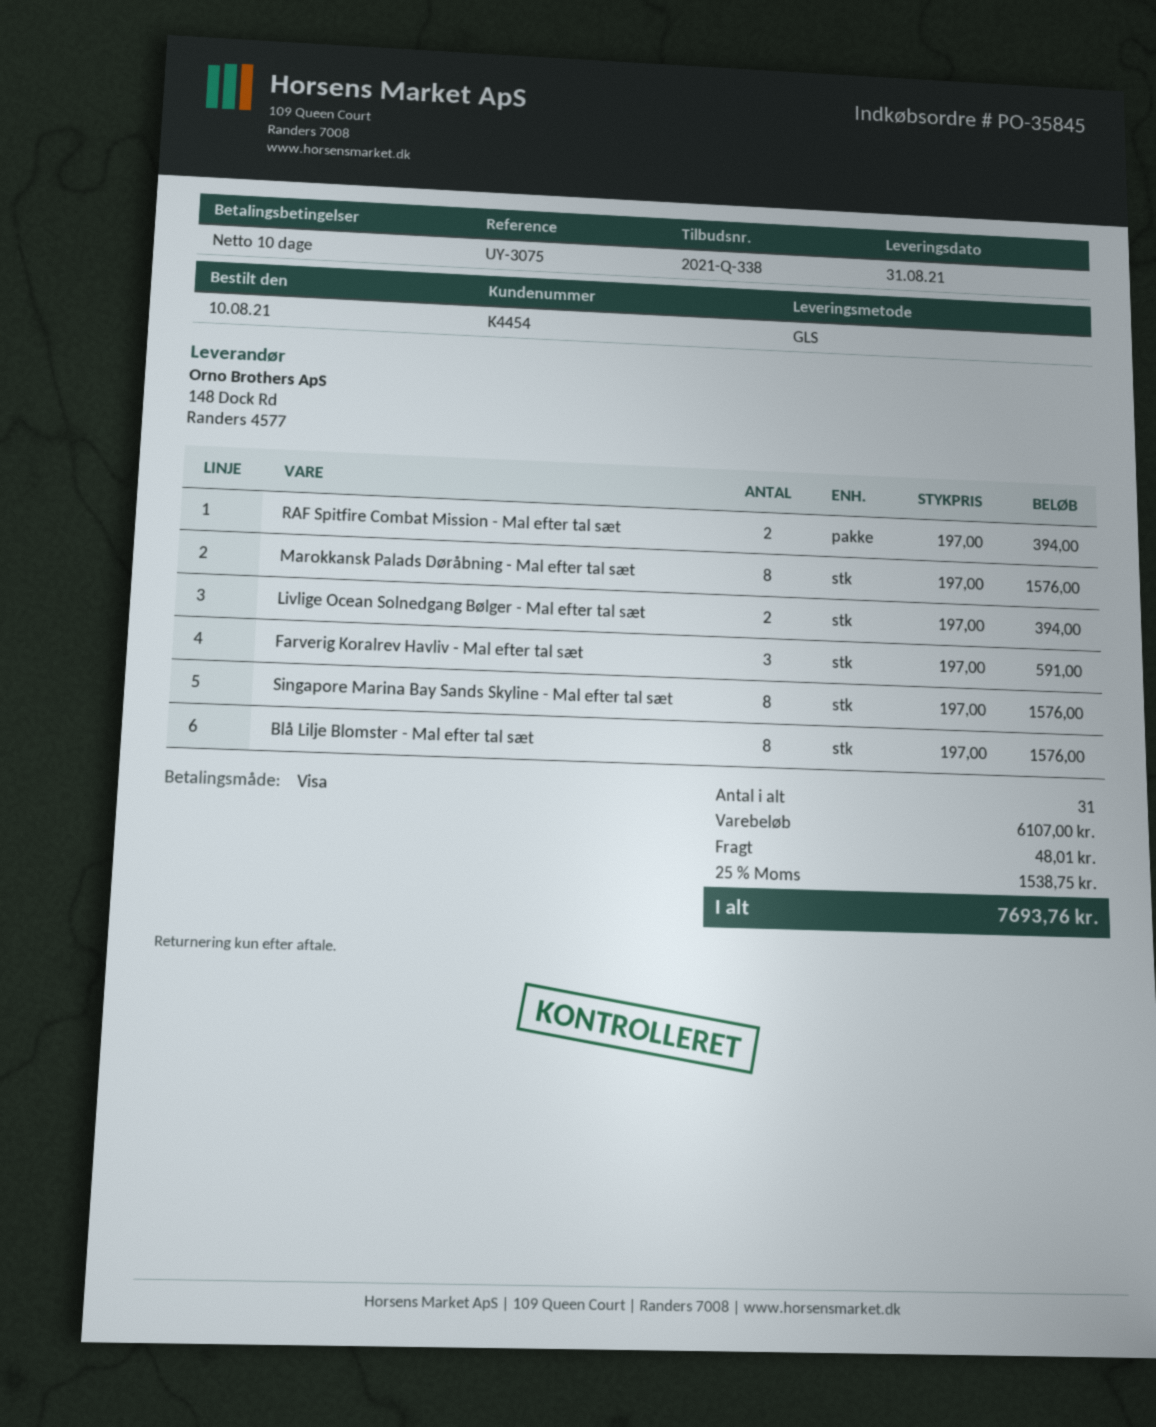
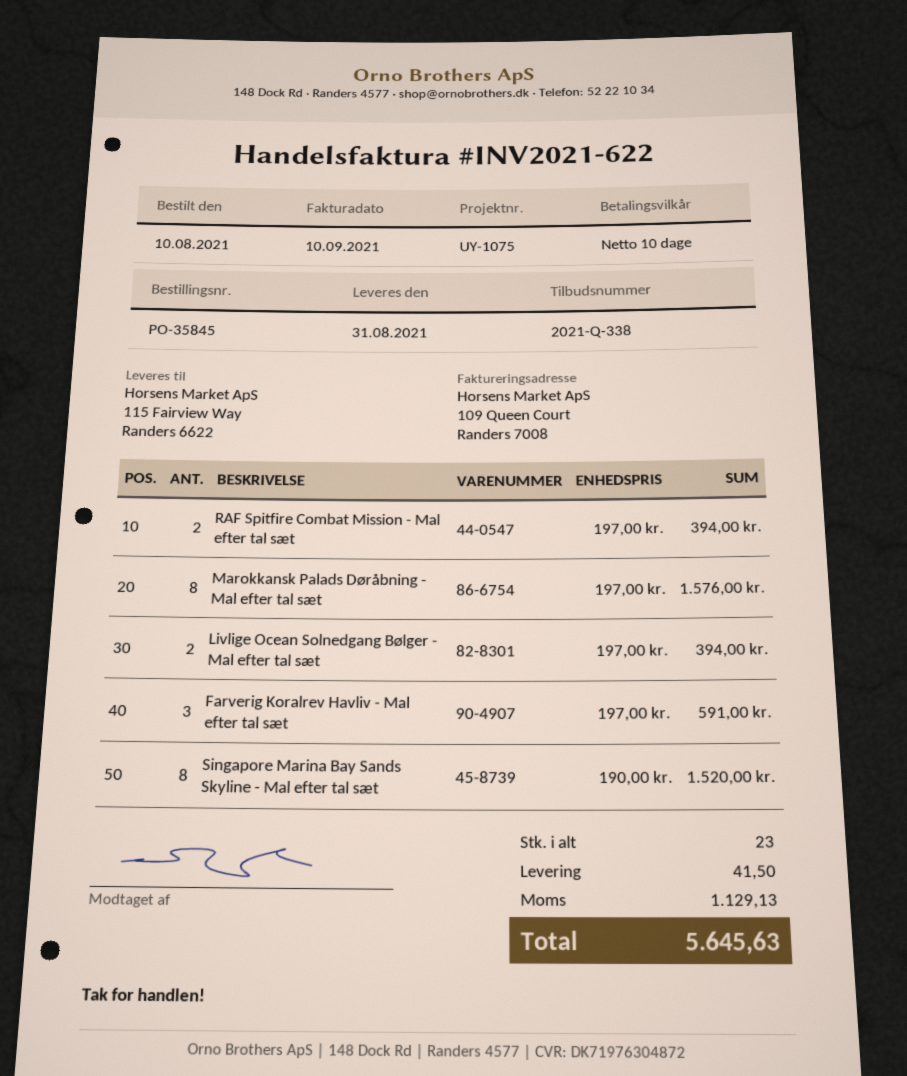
reference: UY-3075 -> UY-1075
Singapore Marina Bay Sands Skyline - Mal efter tal sæt: 8 x 197.00 = 1576.00 -> 8 x 190.00 = 1520.00
Blå Lilje Blomster - Mal efter tal sæt: 8 x 197.00 = 1576.00 -> none
total quantity: 31 -> 23
shipping: 48.01 -> 41.50
tax: 1538.75 -> 1129.13
total: 7693.76 -> 5645.63

